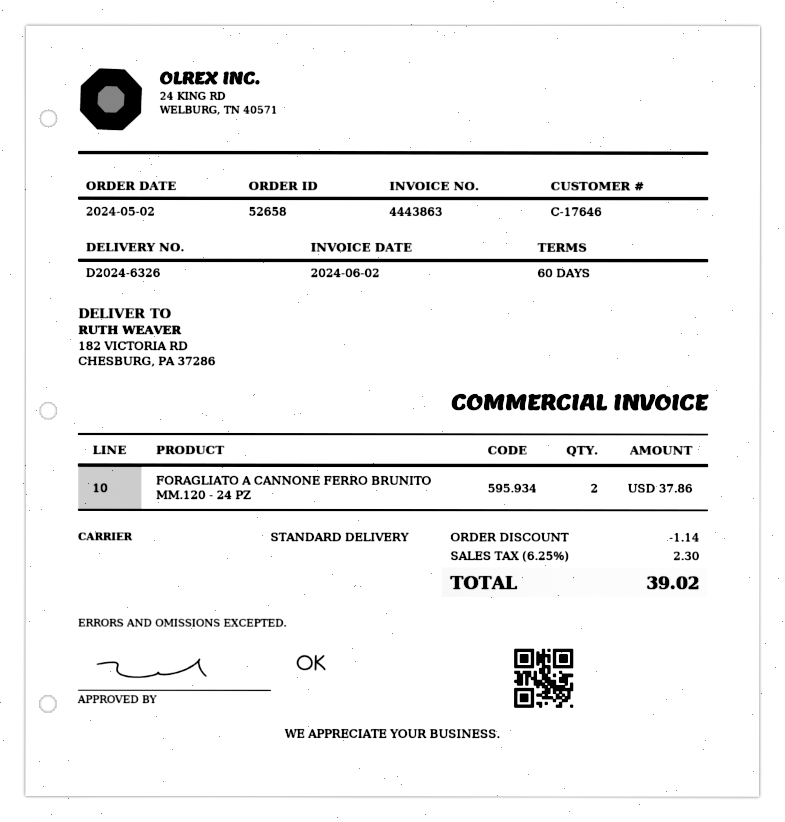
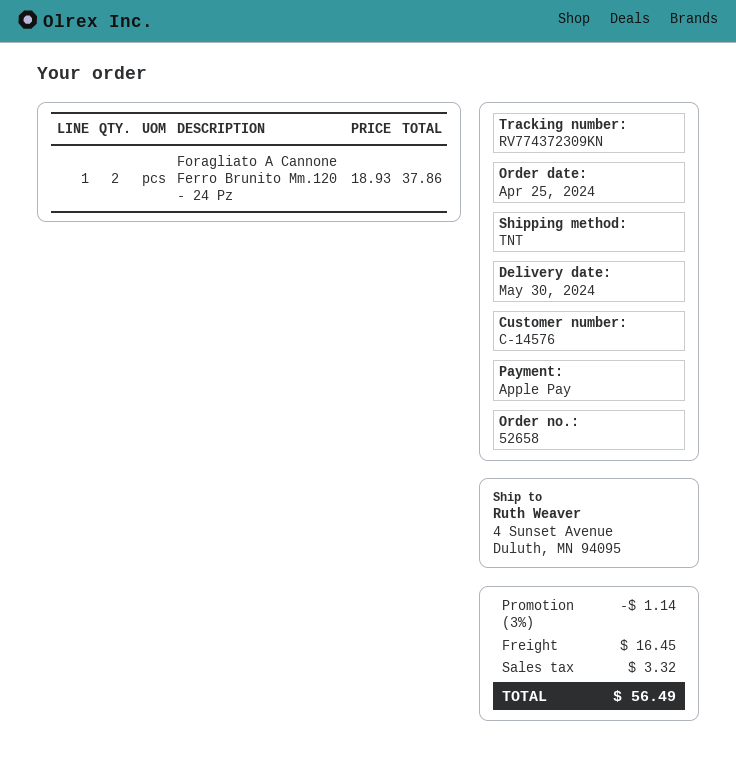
order date: 2024-05-02 -> 2024-04-25
customer number: C-17646 -> C-14576
shipping method: standard -> TNT
ship to: 182 VICTORIA RD, CHESBURG, PA 37286 -> 4 Sunset Avenue, Duluth, MN 94095
shipping: none -> 16.45
tax: 2.30 -> 3.32
total: 39.02 -> 56.49

